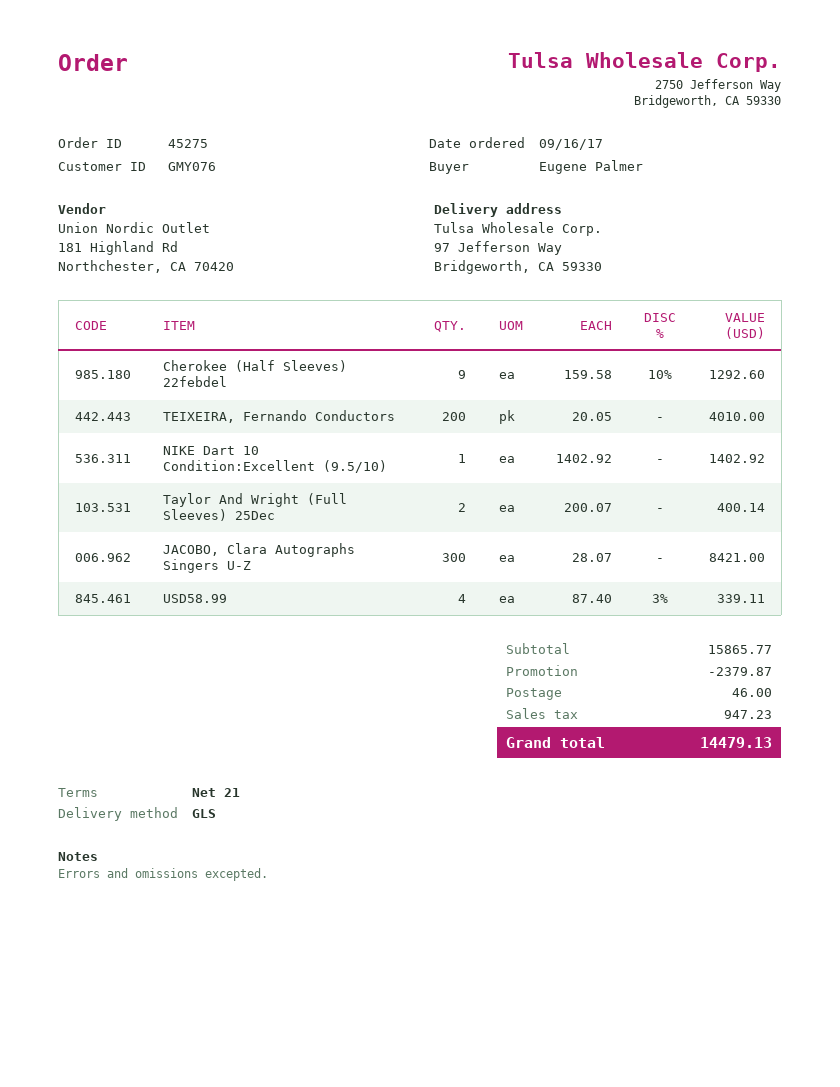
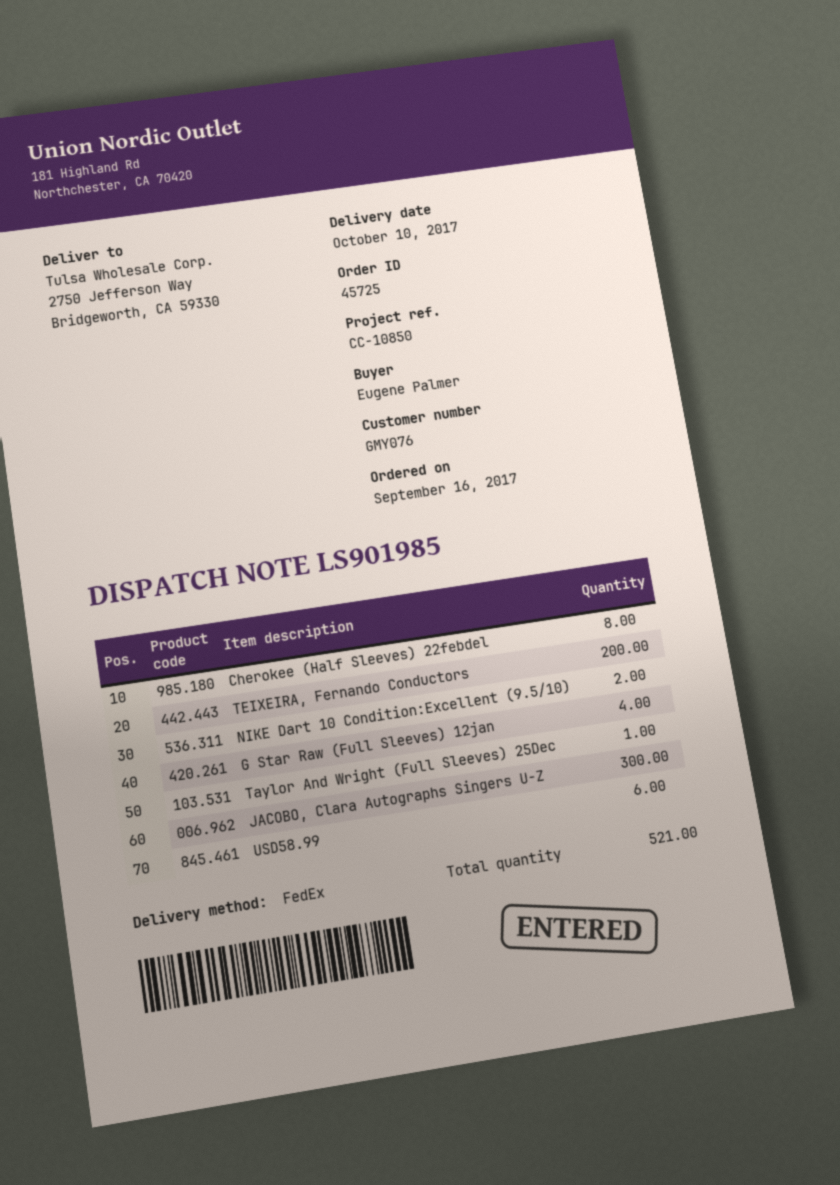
order number: 45275 -> 45725
shipping method: GLS -> FedEx
ship to: 97 Jefferson Way, Bridgeworth, CA 59330 -> 2750 Jefferson Way, Bridgeworth, CA 59330
Cherokee (Half Sleeves) 22febdel: 9 -> 8
NIKE Dart 10 Condition:Excellent (9.5/10): 1 -> 2
Taylor And Wright (Full Sleeves) 25Dec: 2 -> 1
USD58.99: 4 -> 6
G Star Raw (Full Sleeves) 12jan: none -> 4

